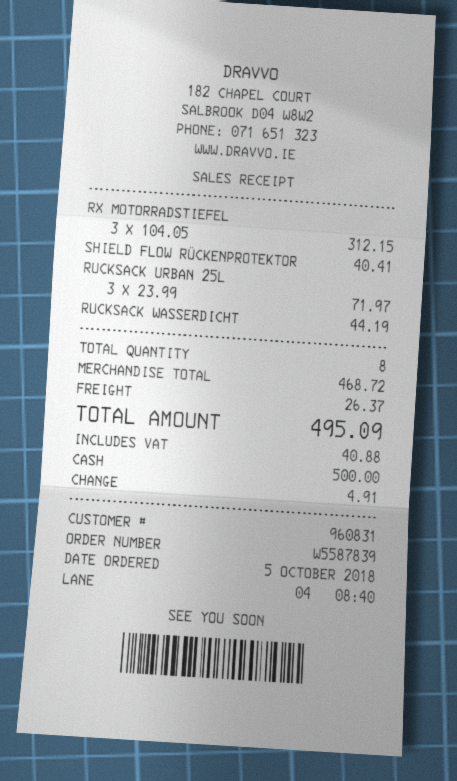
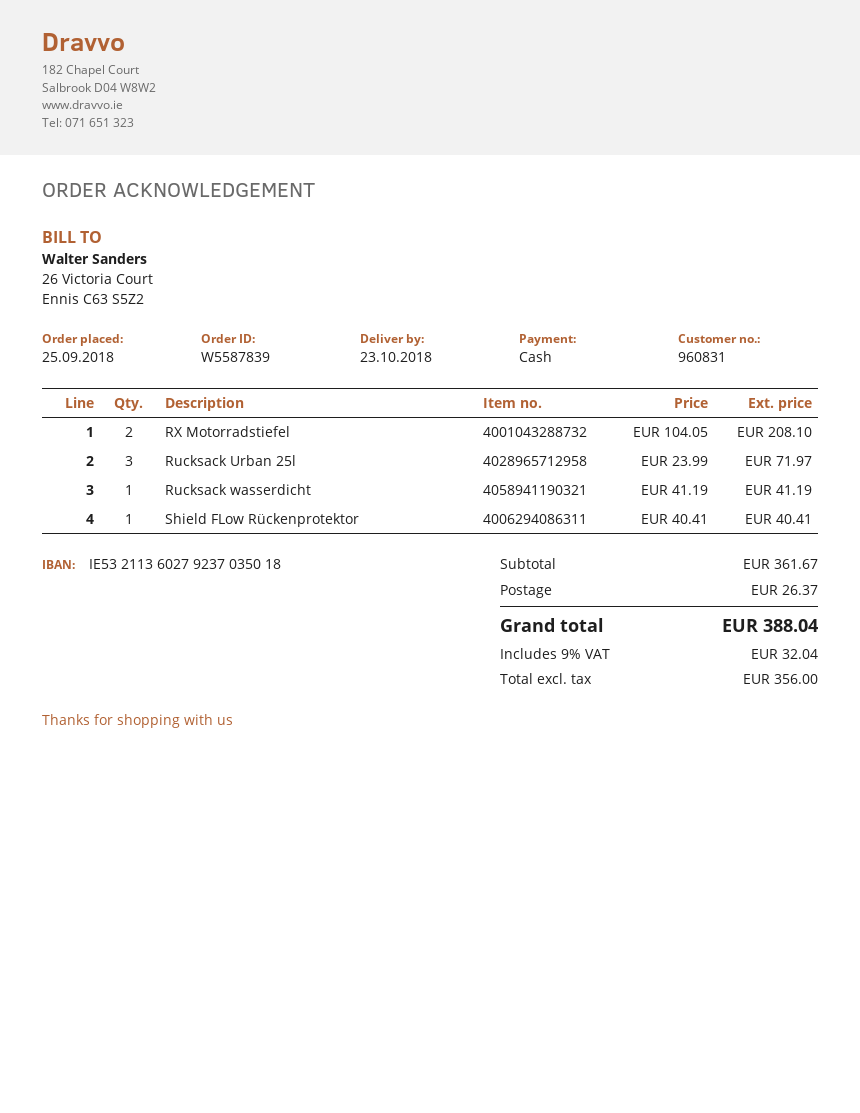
order date: 2018-10-05 -> 2018-09-25
RX MOTORRADSTIEFEL: 3 x 104.05 = 312.15 -> 2 x 104.05 = 208.10
RUCKSACK WASSERDICHT: 1 x 44.19 = 44.19 -> 1 x 41.19 = 41.19
subtotal: 468.72 -> 361.67
tax: 40.88 -> 32.04
total: 495.09 -> 388.04

